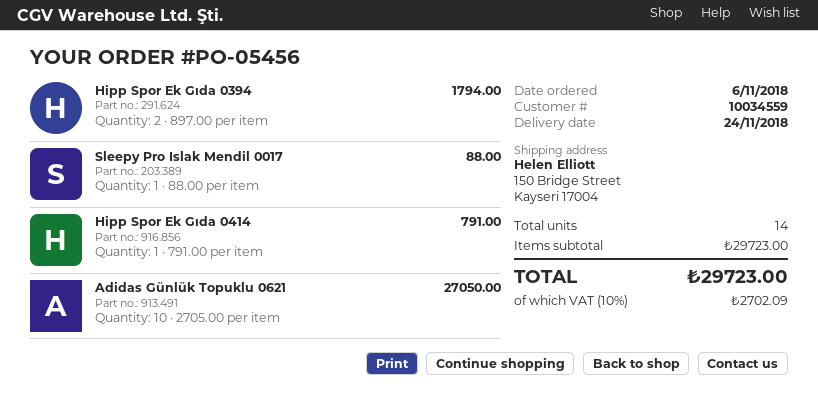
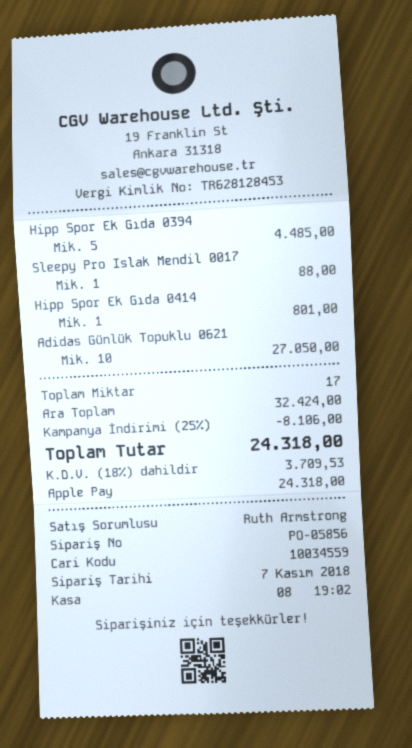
order number: PO-05456 -> PO-05856
order date: 2018-11-06 -> 2018-11-07
Hipp Spor Ek Gıda 0394: 2 for 1794.00 -> 5 for 4485.00
Hipp Spor Ek Gıda 0414: 1 for 791.00 -> 1 for 801.00
total quantity: 14 -> 17
subtotal: 29723.00 -> 32424.00
discount: none -> 25% = 8106.00
tax: 10% = 2702.09 -> 18% = 3709.53
total: 29723.00 -> 24318.00

